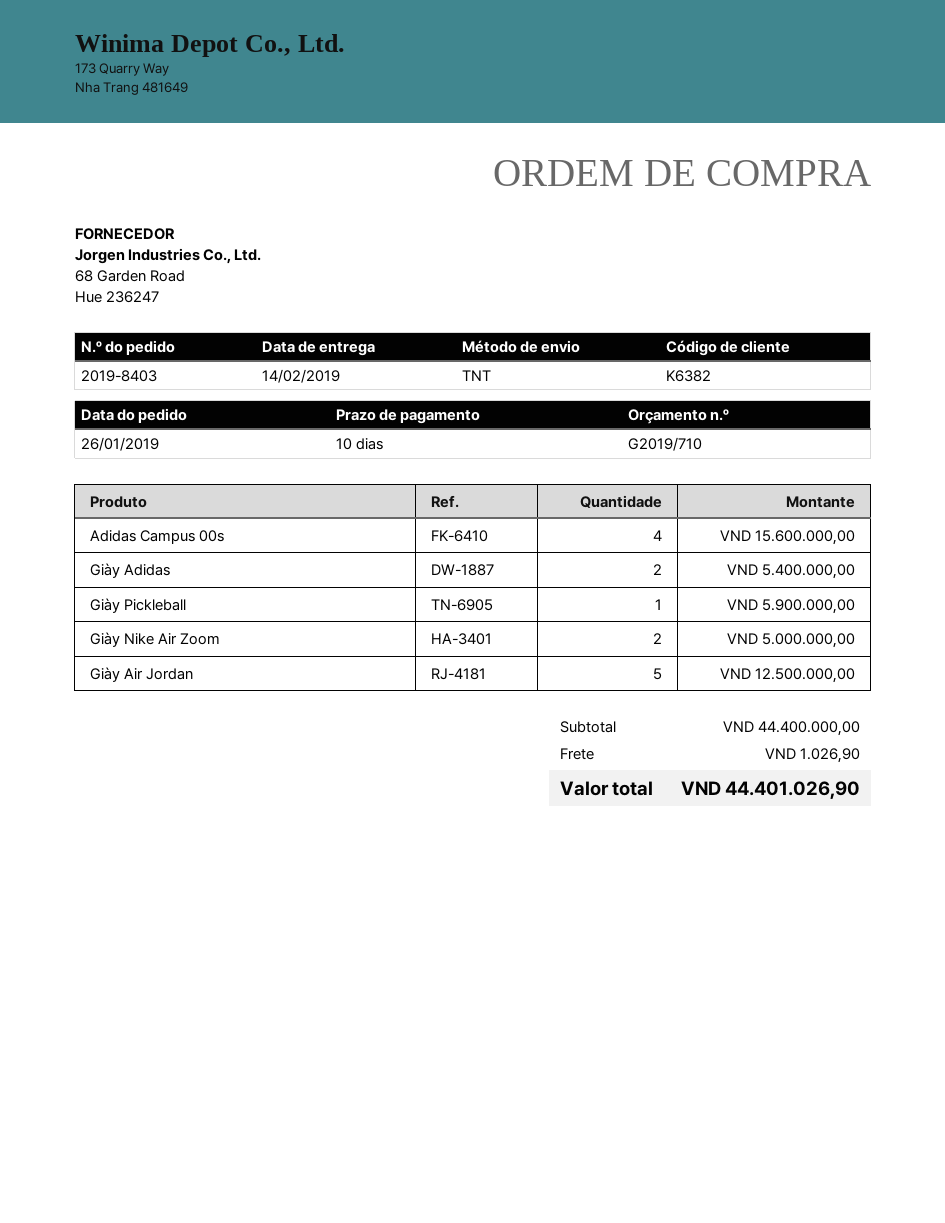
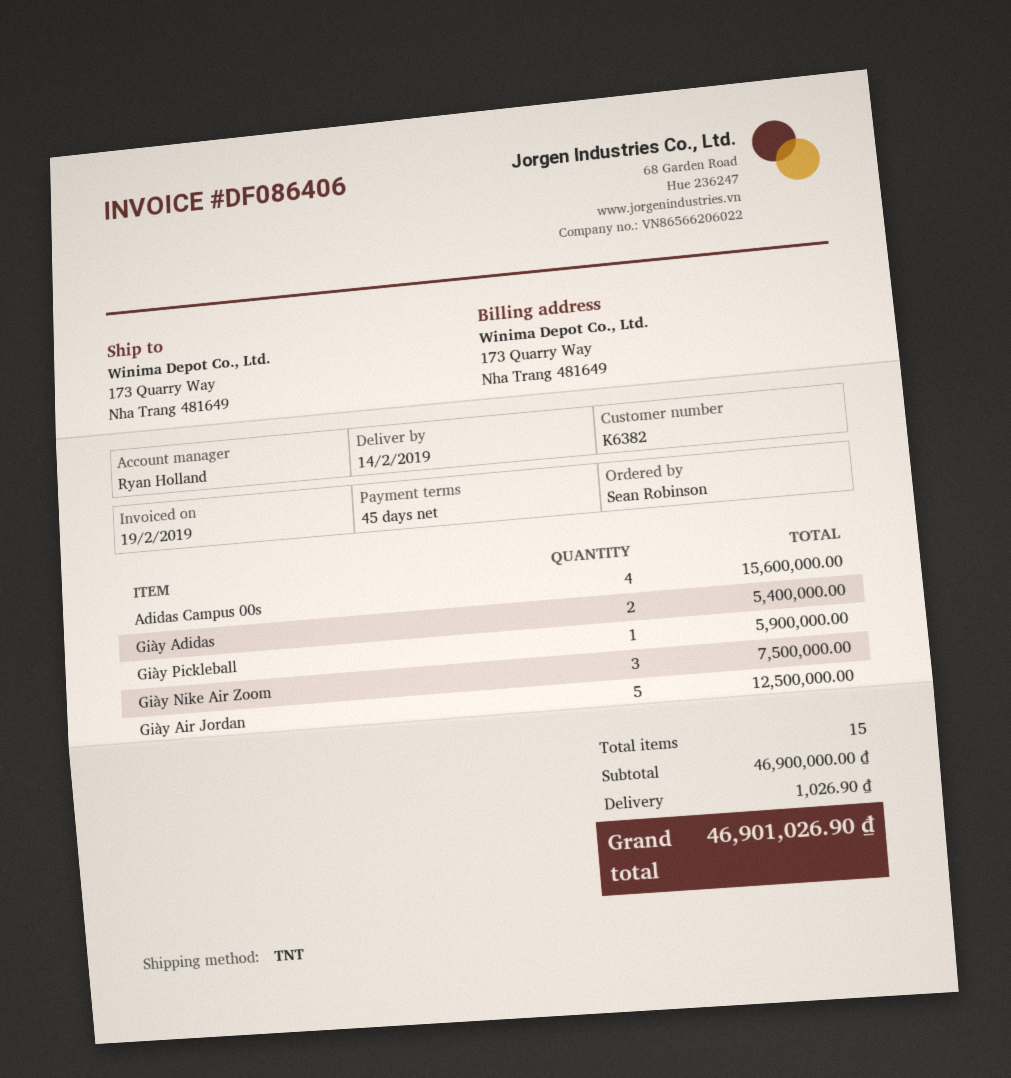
payment terms: 10 days -> 45 days
Giày Nike Air Zoom: 2 for 5000000.00 -> 3 for 7500000.00
subtotal: 44400000.00 -> 46900000.00
total: 44401026.90 -> 46901026.90

